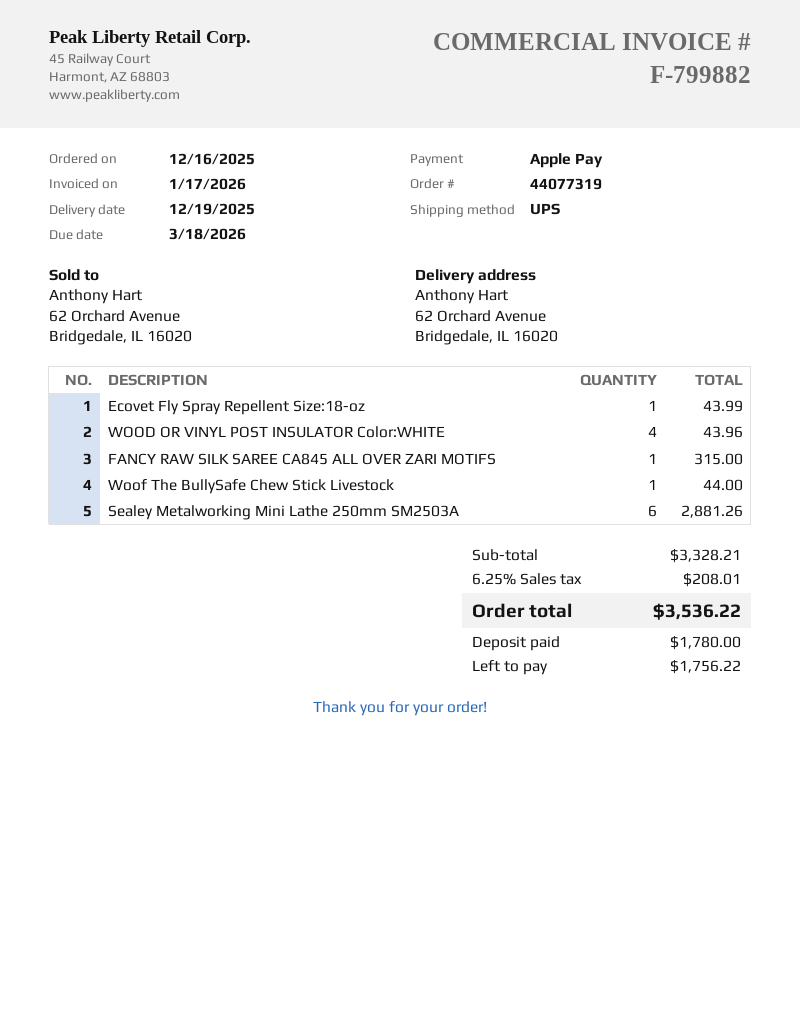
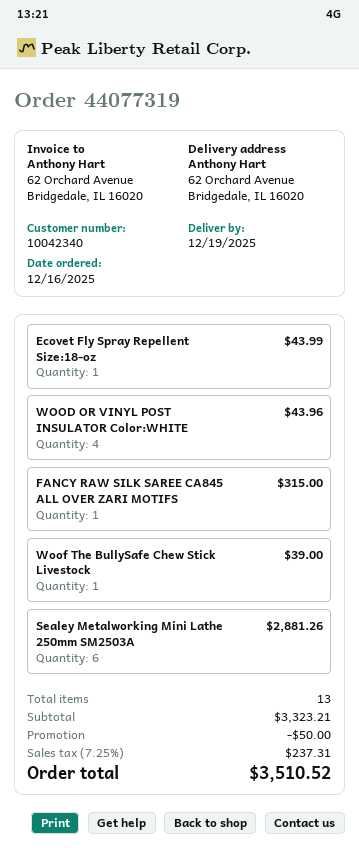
Woof The BullySafe Chew Stick Livestock: 1 for 44.00 -> 1 for 39.00
subtotal: 3328.21 -> 3323.21
discount: none -> 50.00
tax: 6.25% = 208.01 -> 7.25% = 237.31
total: 3536.22 -> 3510.52

